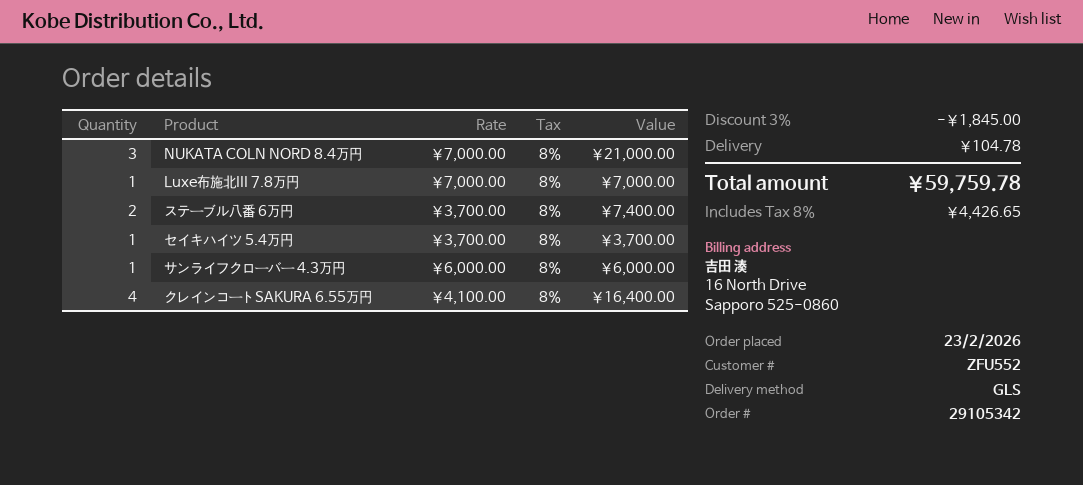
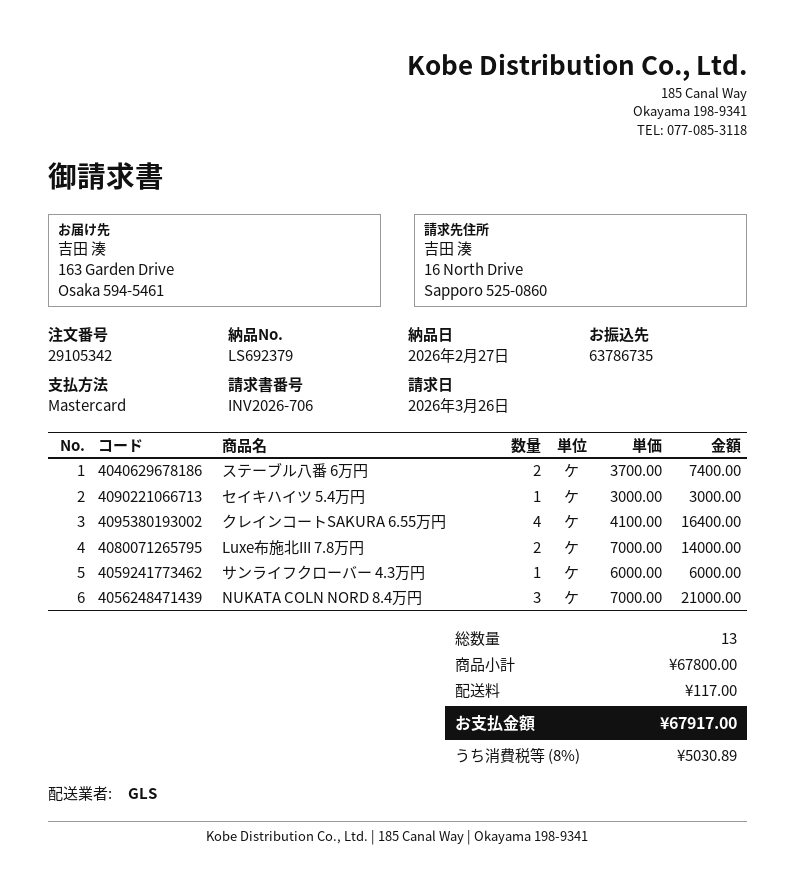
Luxe布施北III 7.8万円: 1 x 7000.00 = 7000.00 -> 2 x 7000.00 = 14000.00
セイキハイツ 5.4万円: 1 x 3700.00 = 3700.00 -> 1 x 3000.00 = 3000.00
discount: 3% = 1845.00 -> none
shipping: 104.78 -> 117.00
tax: 8% = 4426.65 -> 8% = 5030.89
total: 59759.78 -> 67917.00

